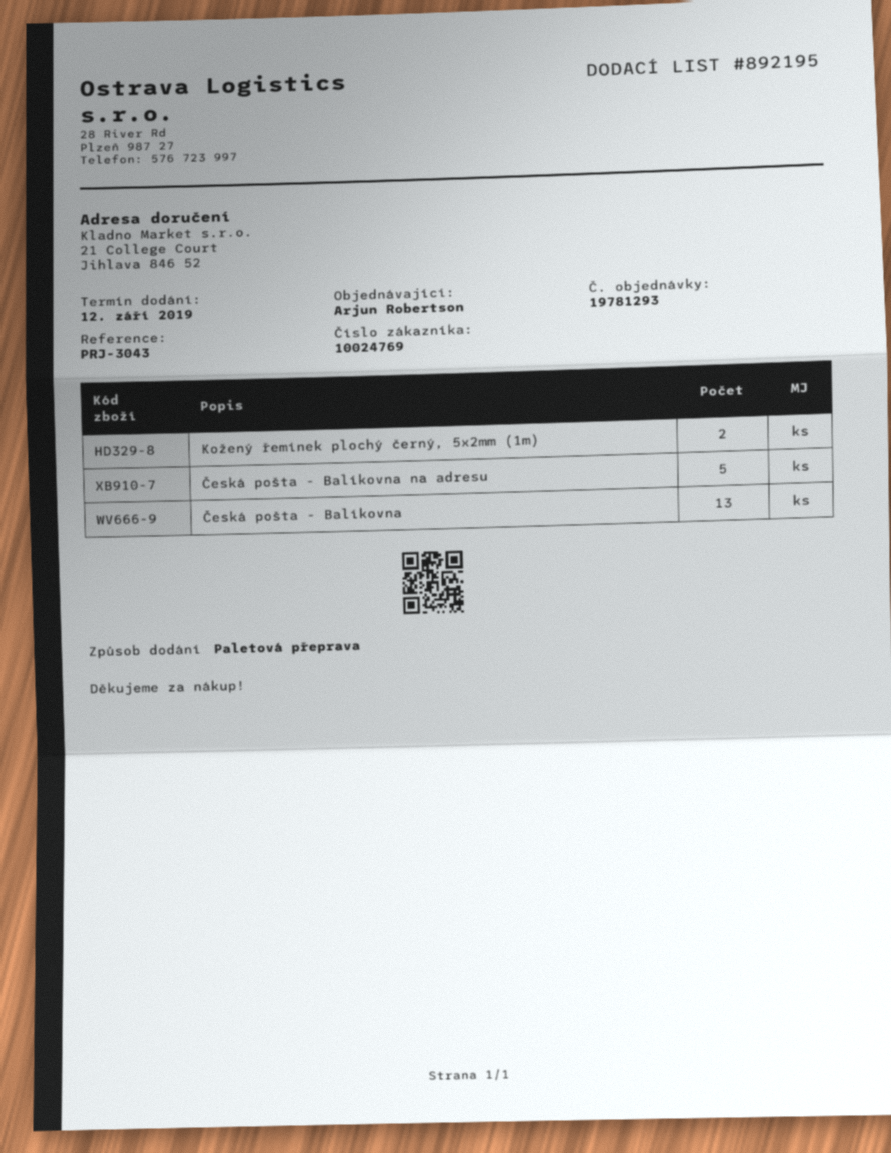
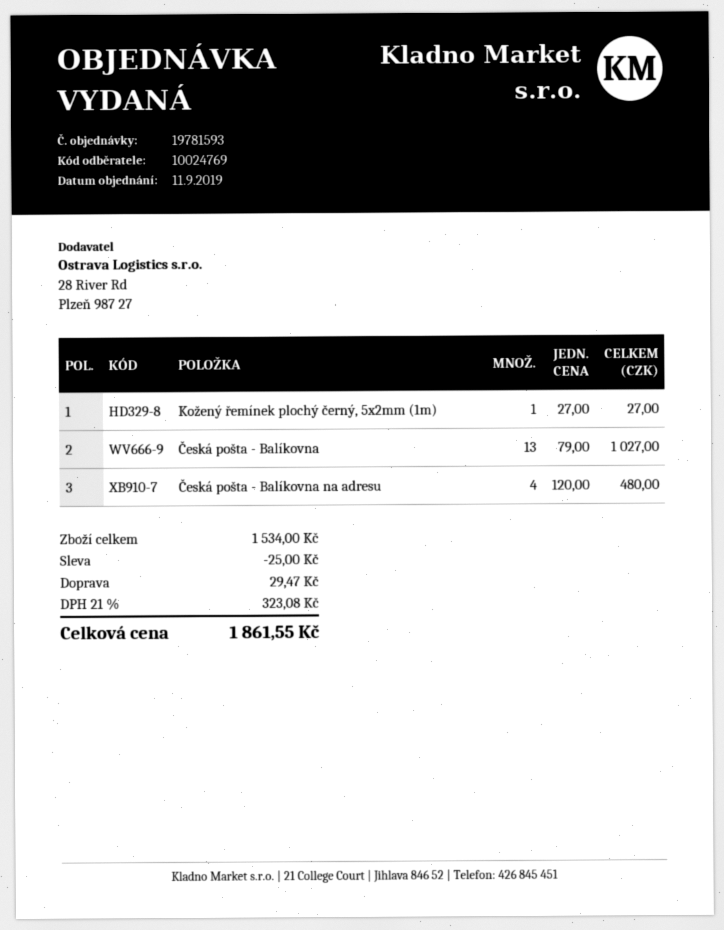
order number: 19781293 -> 19781593
Kožený řemínek plochý černý, 5x2mm (1m): 2 -> 1
Česká pošta - Balíkovna na adresu: 5 -> 4

